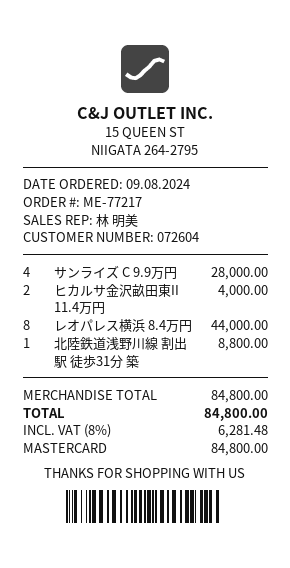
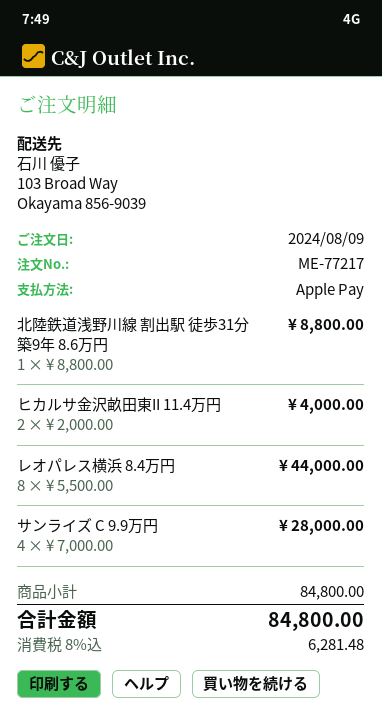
payment method: Mastercard -> Apple Pay

